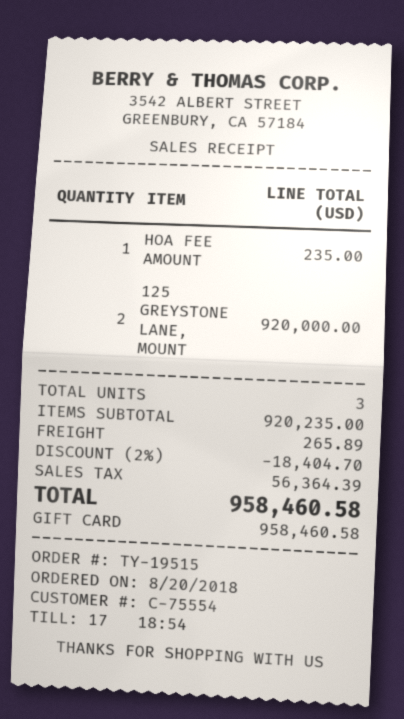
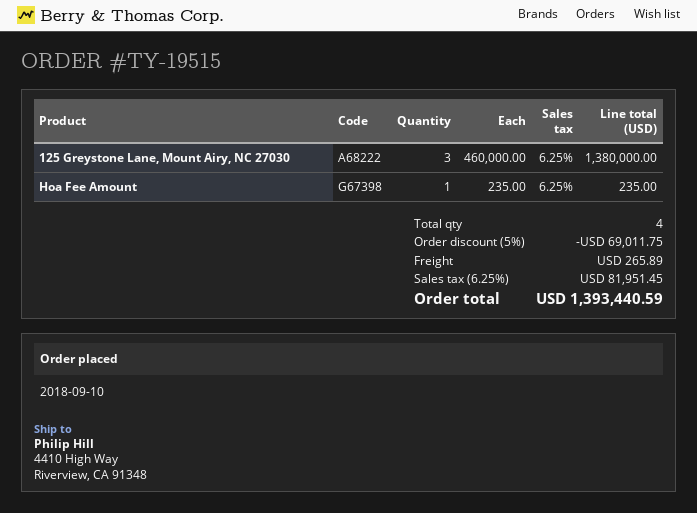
order date: 2018-08-20 -> 2018-09-10
125 GREYSTONE LANE, MOUNT: 2 for 920000.00 -> 3 for 1380000.00
total quantity: 3 -> 4
discount: 2% = 18404.70 -> 5% = 69011.75
tax: 56364.39 -> 81951.45
total: 958460.58 -> 1393440.59

